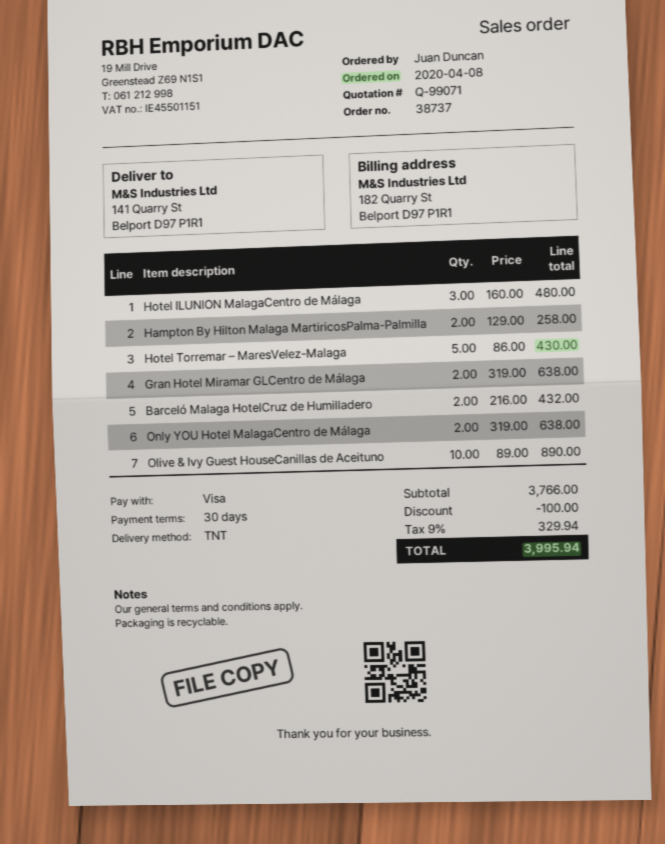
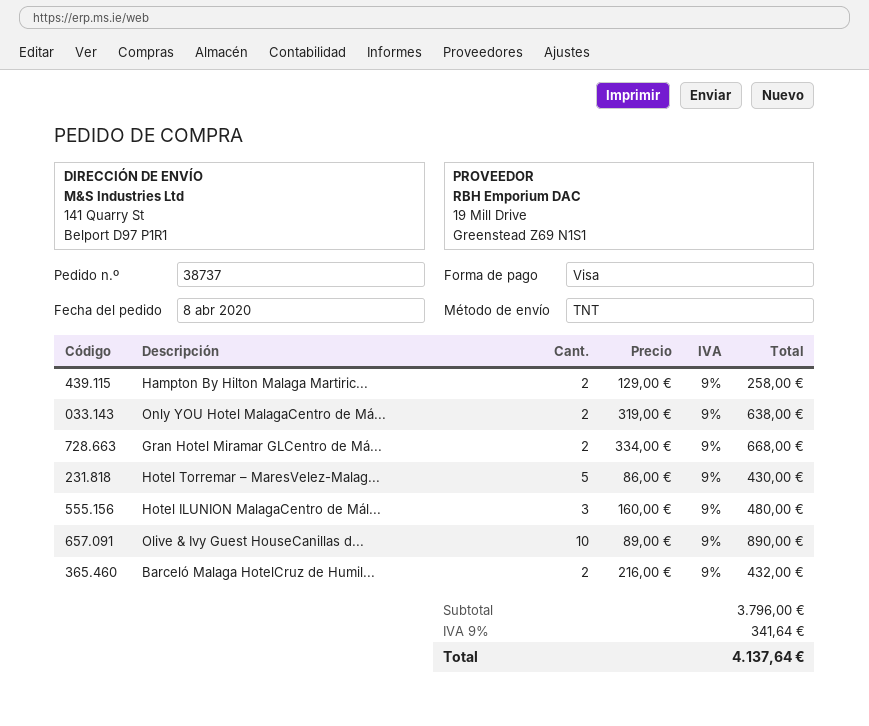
Gran Hotel Miramar GLCentro de Málaga: 2 x 319.00 = 638.00 -> 2 x 334.00 = 668.00
subtotal: 3766.00 -> 3796.00
discount: 100.00 -> none
tax: 9% = 329.94 -> 9% = 341.64
total: 3995.94 -> 4137.64

